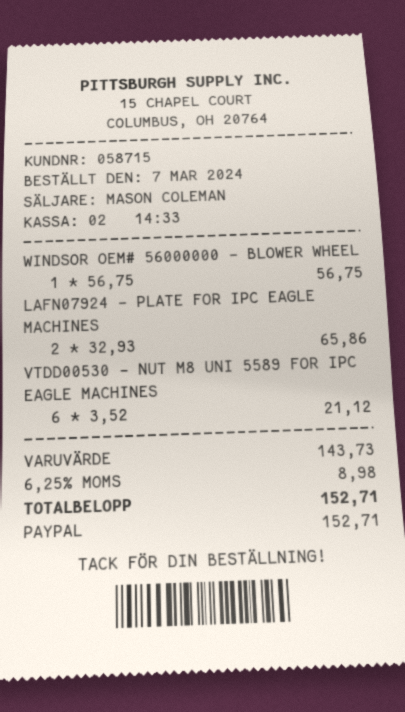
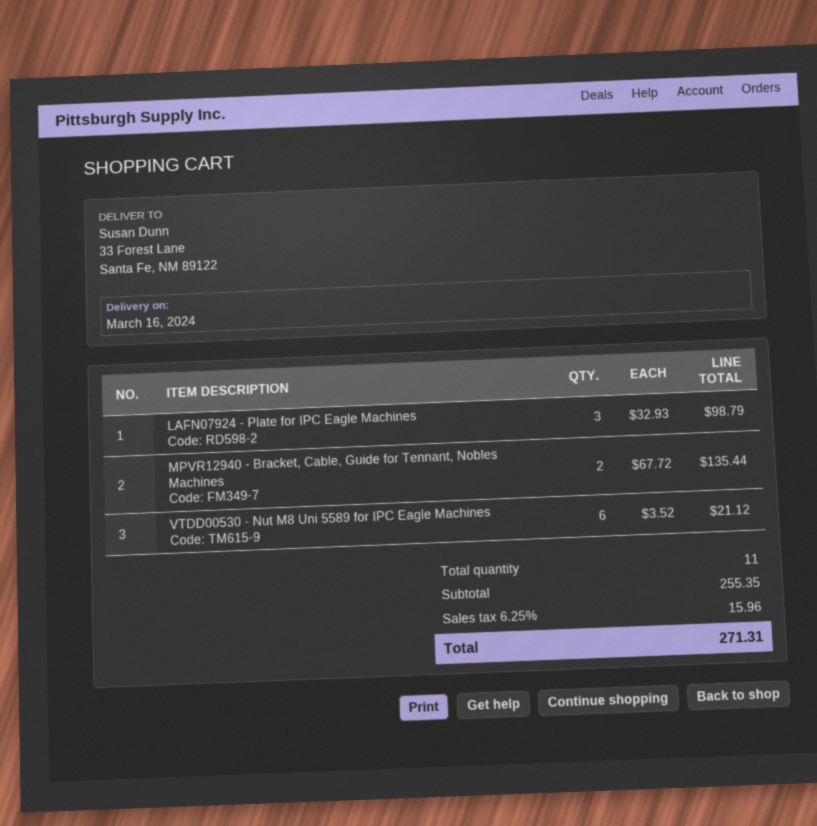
WINDSOR OEM# 56000000 - BLOWER WHEEL: 1 x 56.75 = 56.75 -> none
LAFN07924 - PLATE FOR IPC EAGLE MACHINES: 2 x 32.93 = 65.86 -> 3 x 32.93 = 98.79
MPVR12940 - Bracket, Cable, Guide for Tennant, Nobles Machines: none -> 2 x 67.72 = 135.44
subtotal: 143.73 -> 255.35
tax: 6.25% = 8.98 -> 6.25% = 15.96
total: 152.71 -> 271.31

